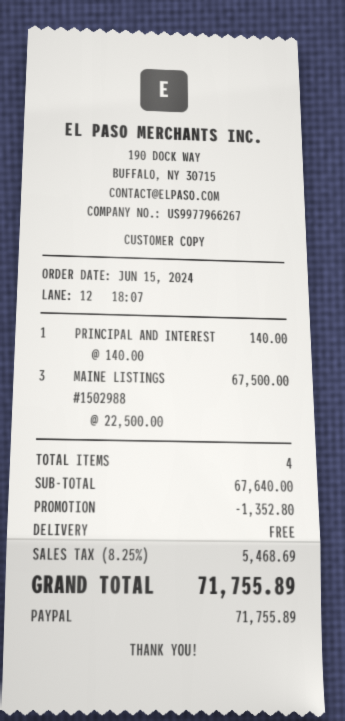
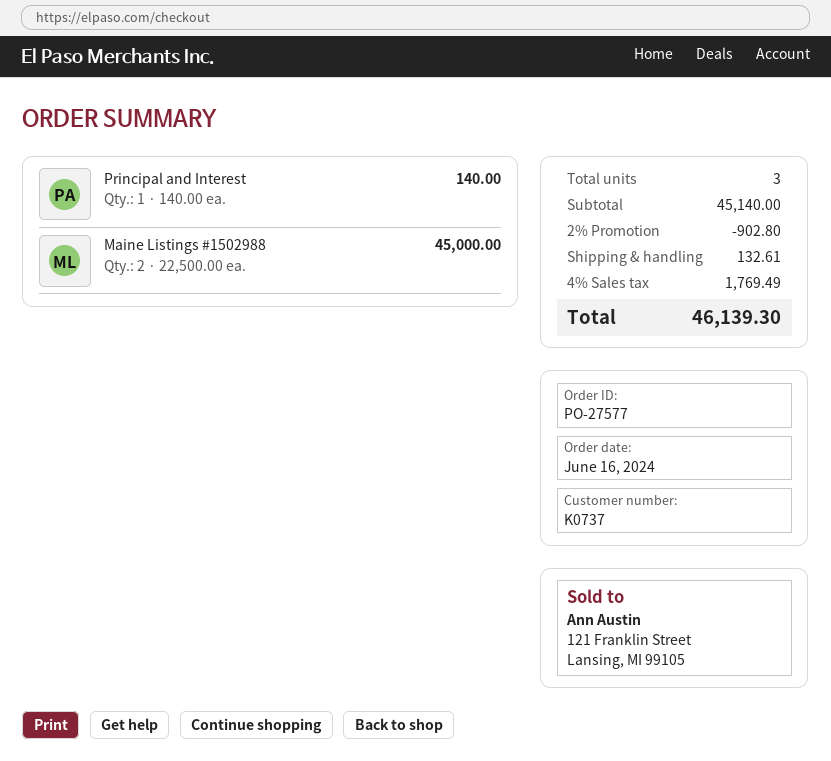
order date: 2024-06-15 -> 2024-06-16
MAINE LISTINGS #1502988: 3 x 22500.00 = 67500.00 -> 2 x 22500.00 = 45000.00
total quantity: 4 -> 3
subtotal: 67640.00 -> 45140.00
discount: 1352.80 -> 902.80
shipping: 0.00 -> 132.61
tax: 8.25% = 5468.69 -> 4% = 1769.49
total: 71755.89 -> 46139.30

